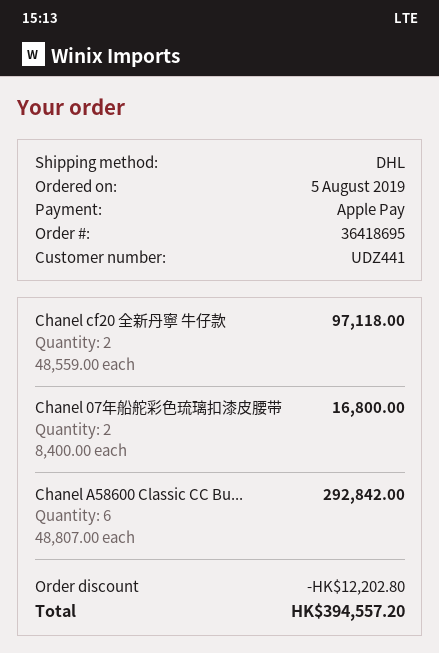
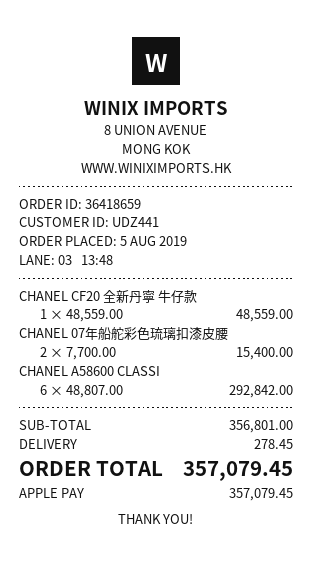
order number: 36418695 -> 36418659
Chanel cf20 全新丹寧 牛仔款: 2 x 48559.00 = 97118.00 -> 1 x 48559.00 = 48559.00
Chanel 07年船舵彩色琉璃扣漆皮腰带: 2 x 8400.00 = 16800.00 -> 2 x 7700.00 = 15400.00
discount: 12202.80 -> none
shipping: none -> 278.45
total: 394557.20 -> 357079.45

